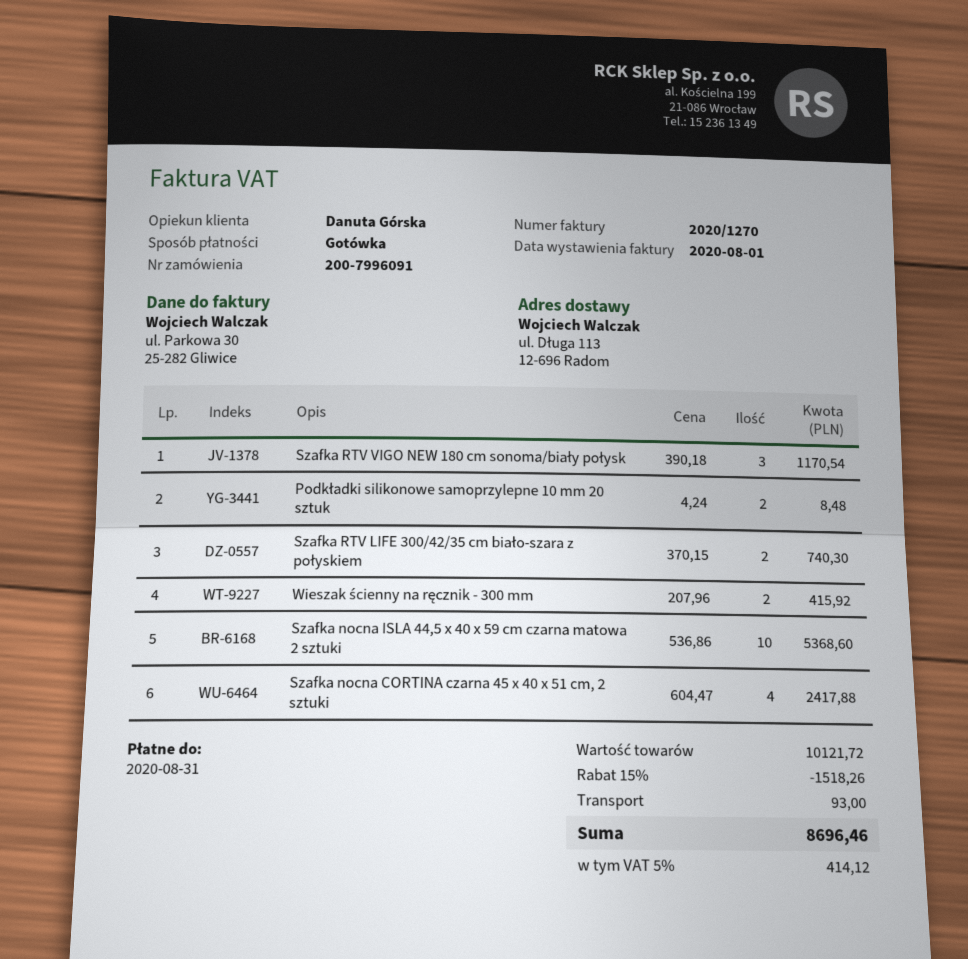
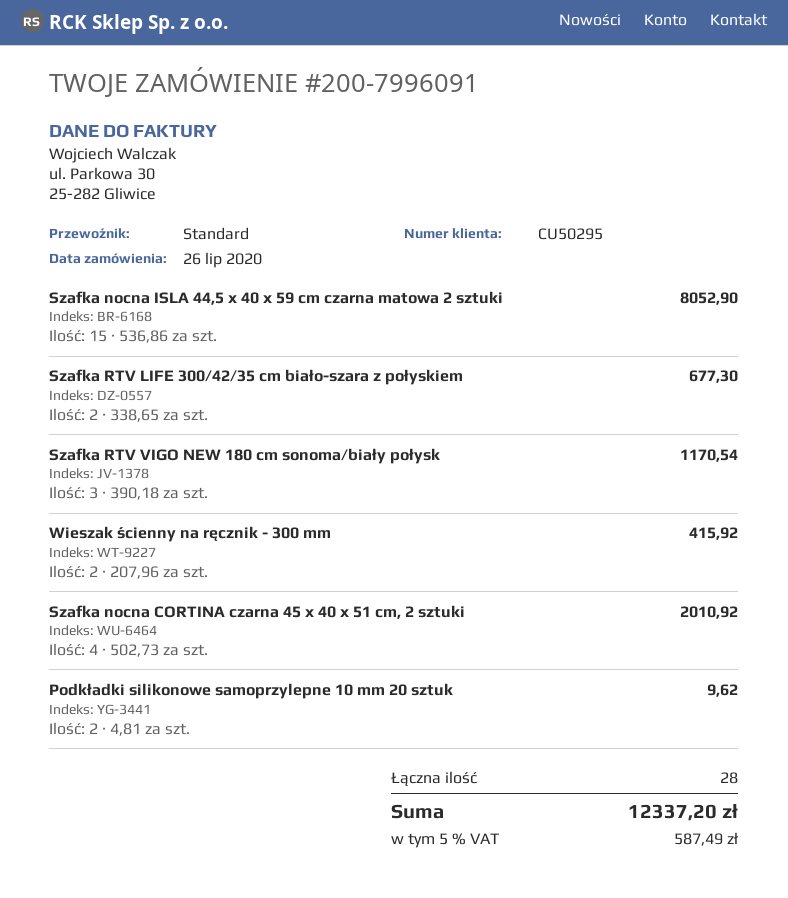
Podkładki silikonowe samoprzylepne 10 mm 20 sztuk: 2 x 4.24 = 8.48 -> 2 x 4.81 = 9.62
Szafka RTV LIFE 300/42/35 cm biało-szara z połyskiem: 2 x 370.15 = 740.30 -> 2 x 338.65 = 677.30
Szafka nocna ISLA 44,5 x 40 x 59 cm czarna matowa 2 sztuki: 10 x 536.86 = 5368.60 -> 15 x 536.86 = 8052.90
Szafka nocna CORTINA czarna 45 x 40 x 51 cm, 2 sztuki: 4 x 604.47 = 2417.88 -> 4 x 502.73 = 2010.92
discount: 15% = 1518.26 -> none
shipping: 93.00 -> none
tax: 5% = 414.12 -> 5% = 587.49
total: 8696.46 -> 12337.20

